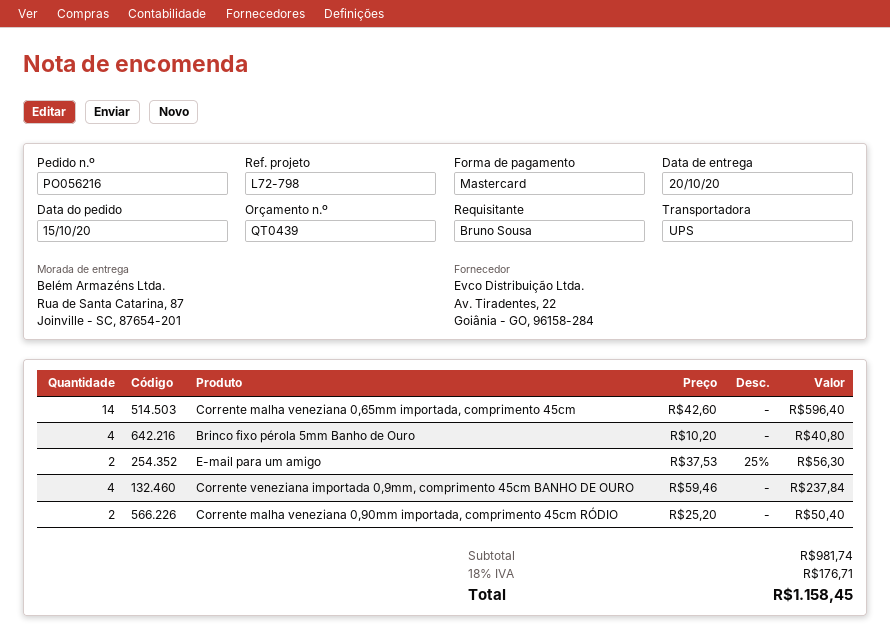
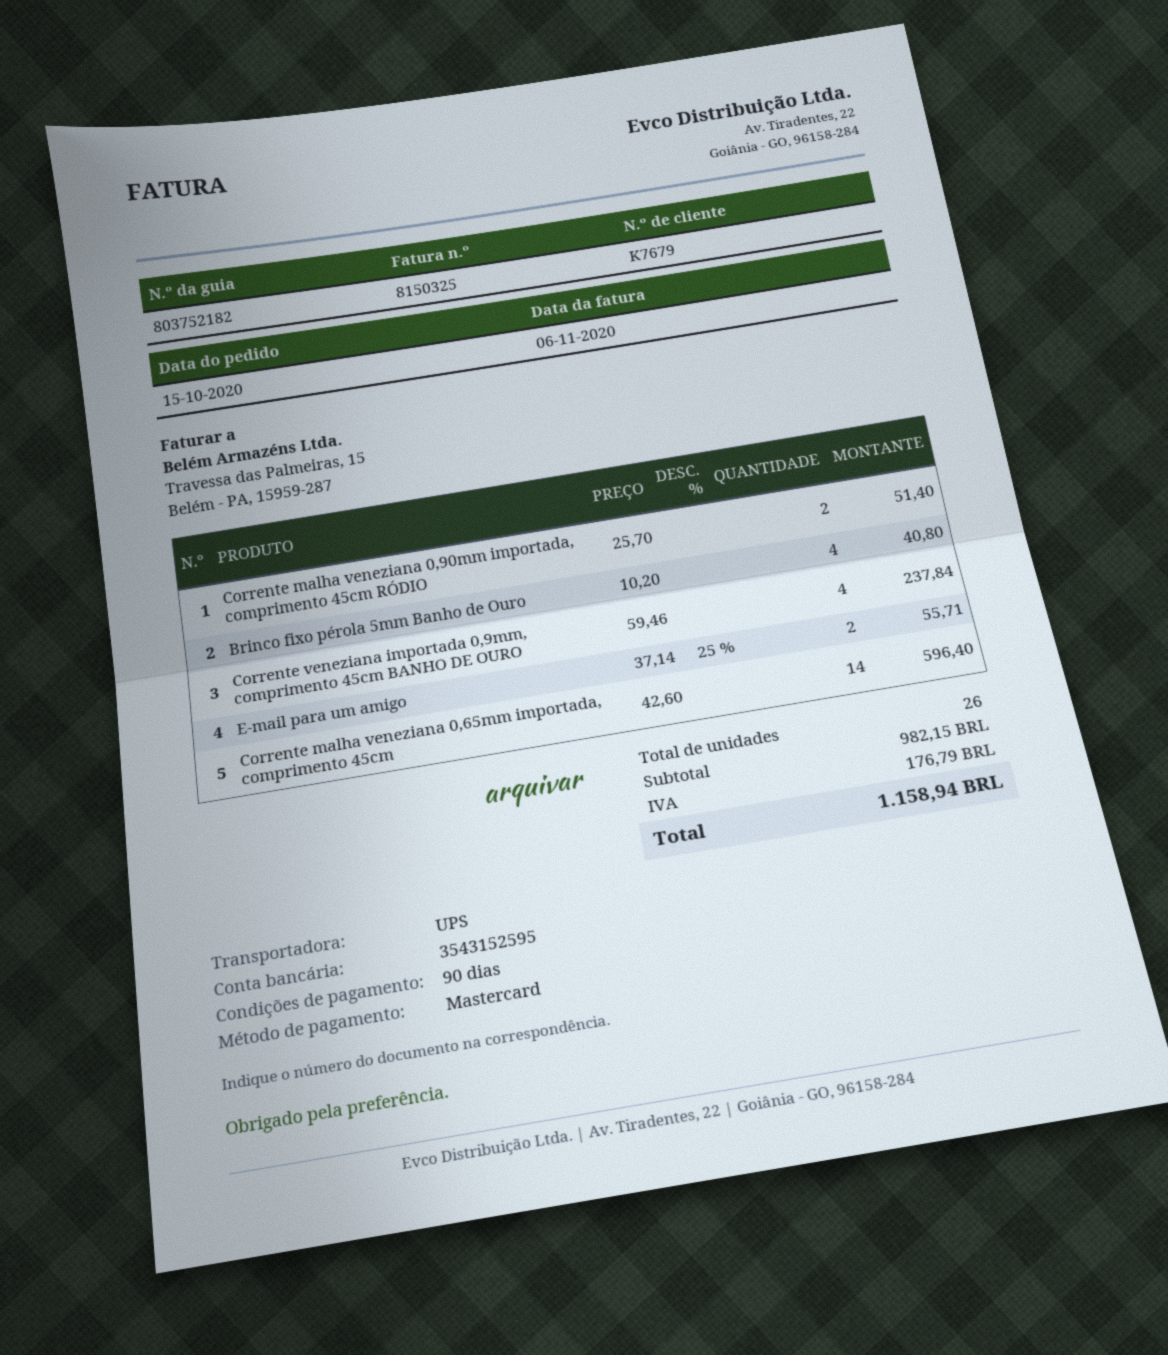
E-mail para um amigo: 2 x 37.53 - 25% = 56.30 -> 2 x 37.14 - 25% = 55.71
Corrente malha veneziana 0,90mm importada, comprimento 45cm RÓDIO: 2 x 25.20 = 50.40 -> 2 x 25.70 = 51.40
subtotal: 981.74 -> 982.15
tax: 176.71 -> 176.79
total: 1158.45 -> 1158.94

